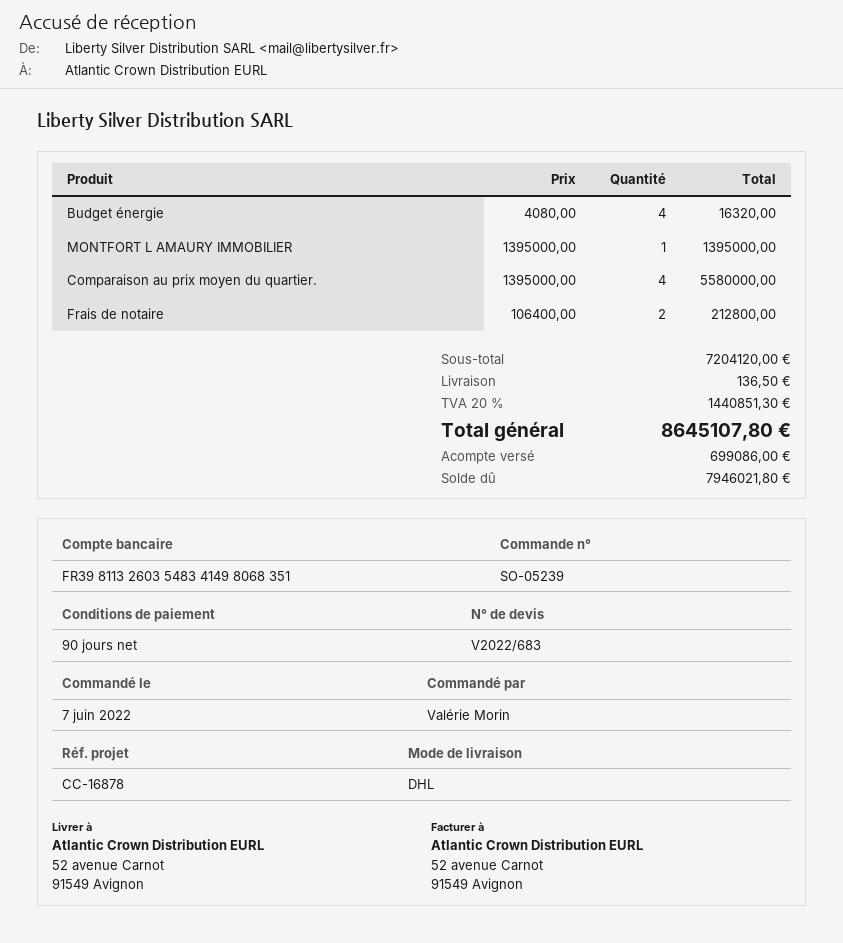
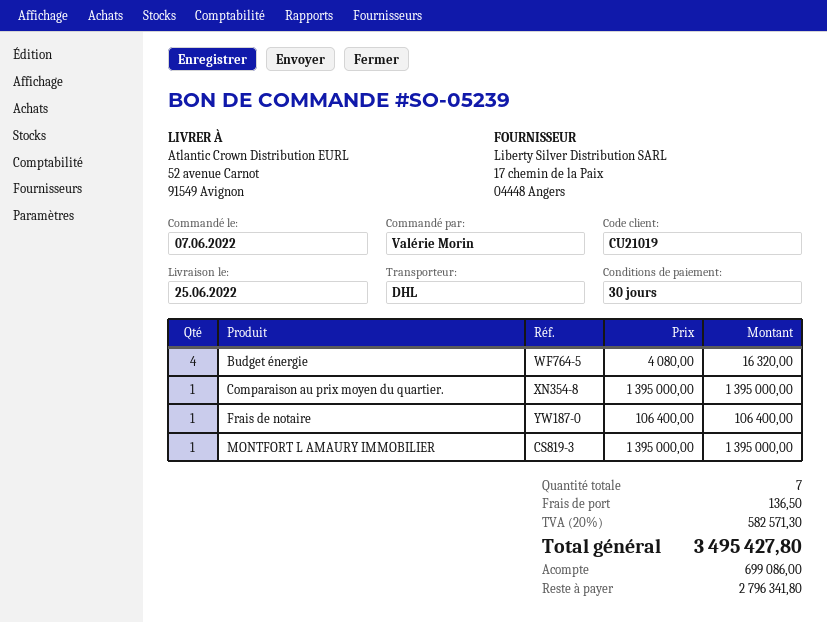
payment terms: 90 days -> 30 days
Comparaison au prix moyen du quartier.: 4 x 1395000.00 = 5580000.00 -> 1 x 1395000.00 = 1395000.00
Frais de notaire: 2 x 106400.00 = 212800.00 -> 1 x 106400.00 = 106400.00
tax: 20% = 1440851.30 -> 20% = 582571.30
total: 8645107.80 -> 3495427.80
balance: 7946021.80 -> 2796341.80

